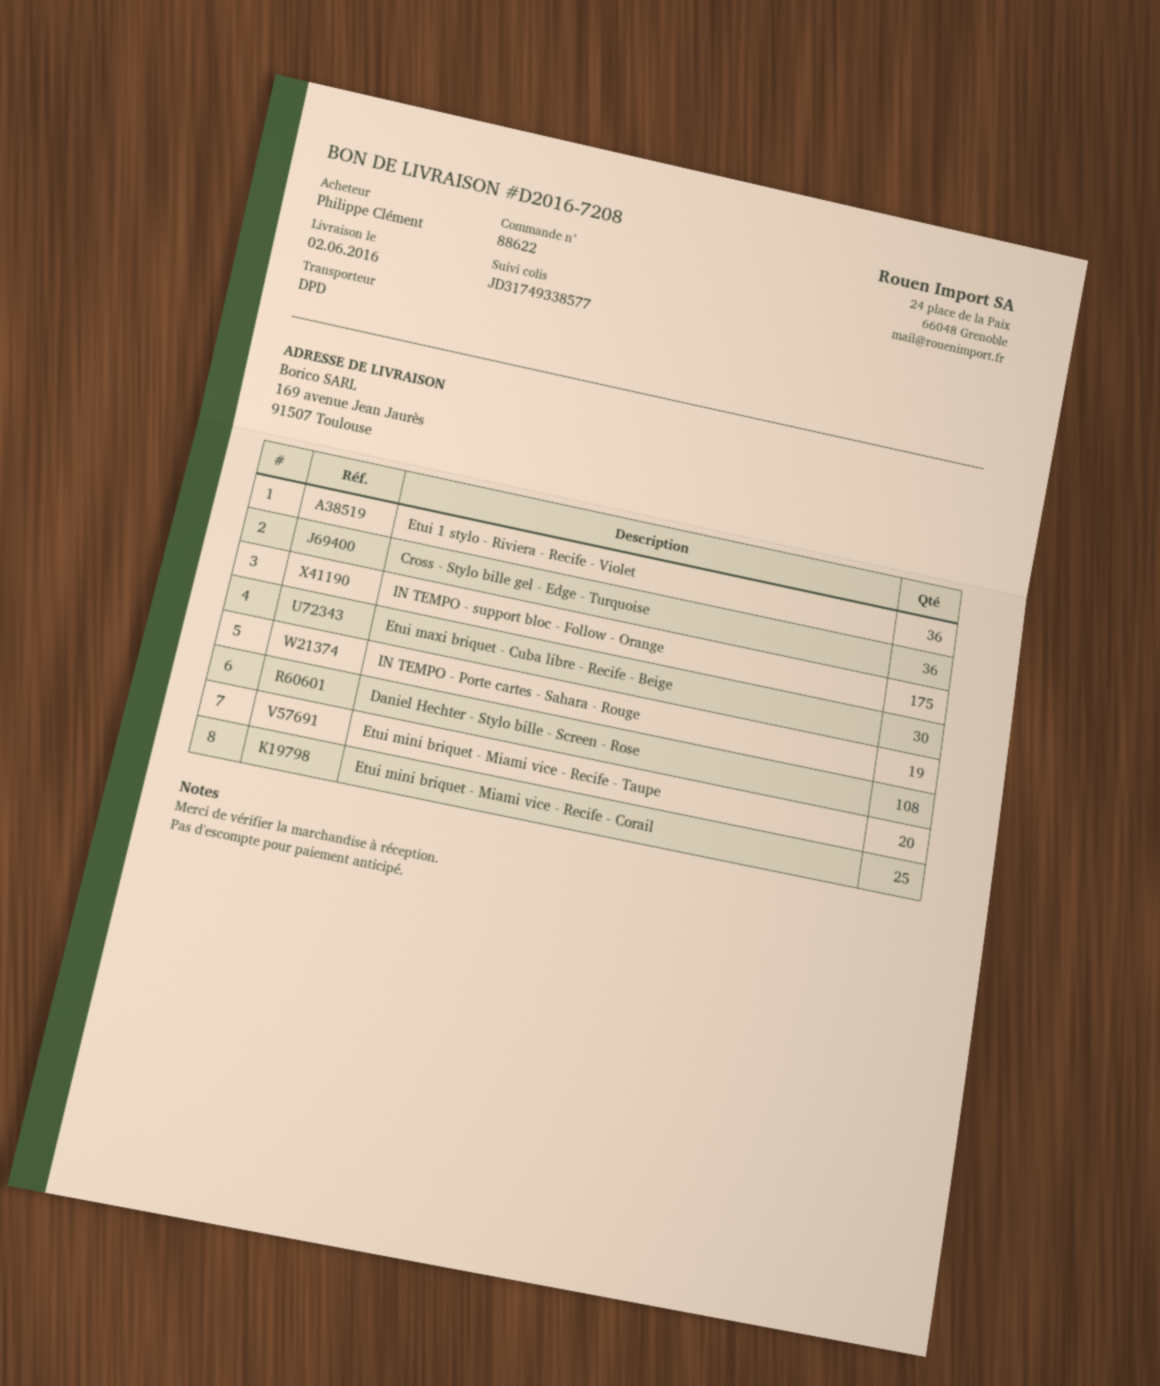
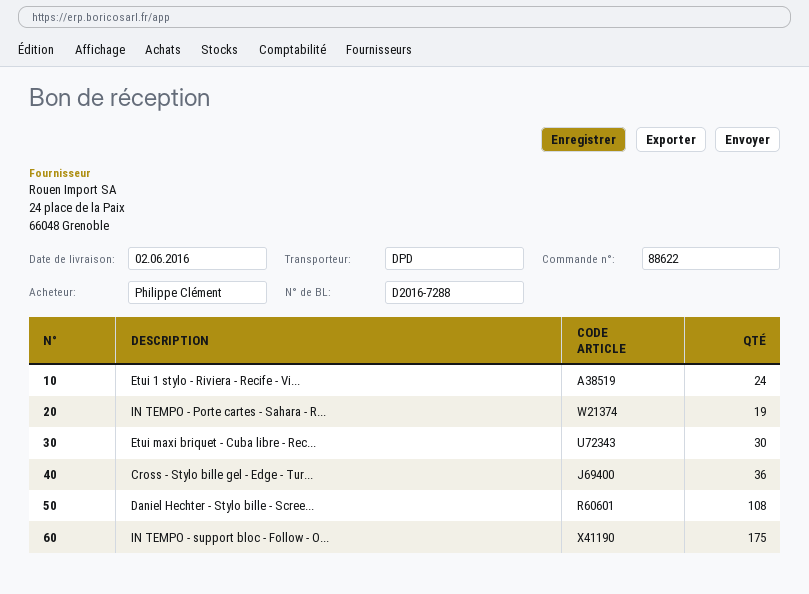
delivery note number: D2016-7208 -> D2016-7288
Etui 1 stylo - Riviera - Recife - Violet: 36 -> 24
Etui mini briquet - Miami vice - Recife - Taupe: 20 -> none
Etui mini briquet - Miami vice - Recife - Corail: 25 -> none

